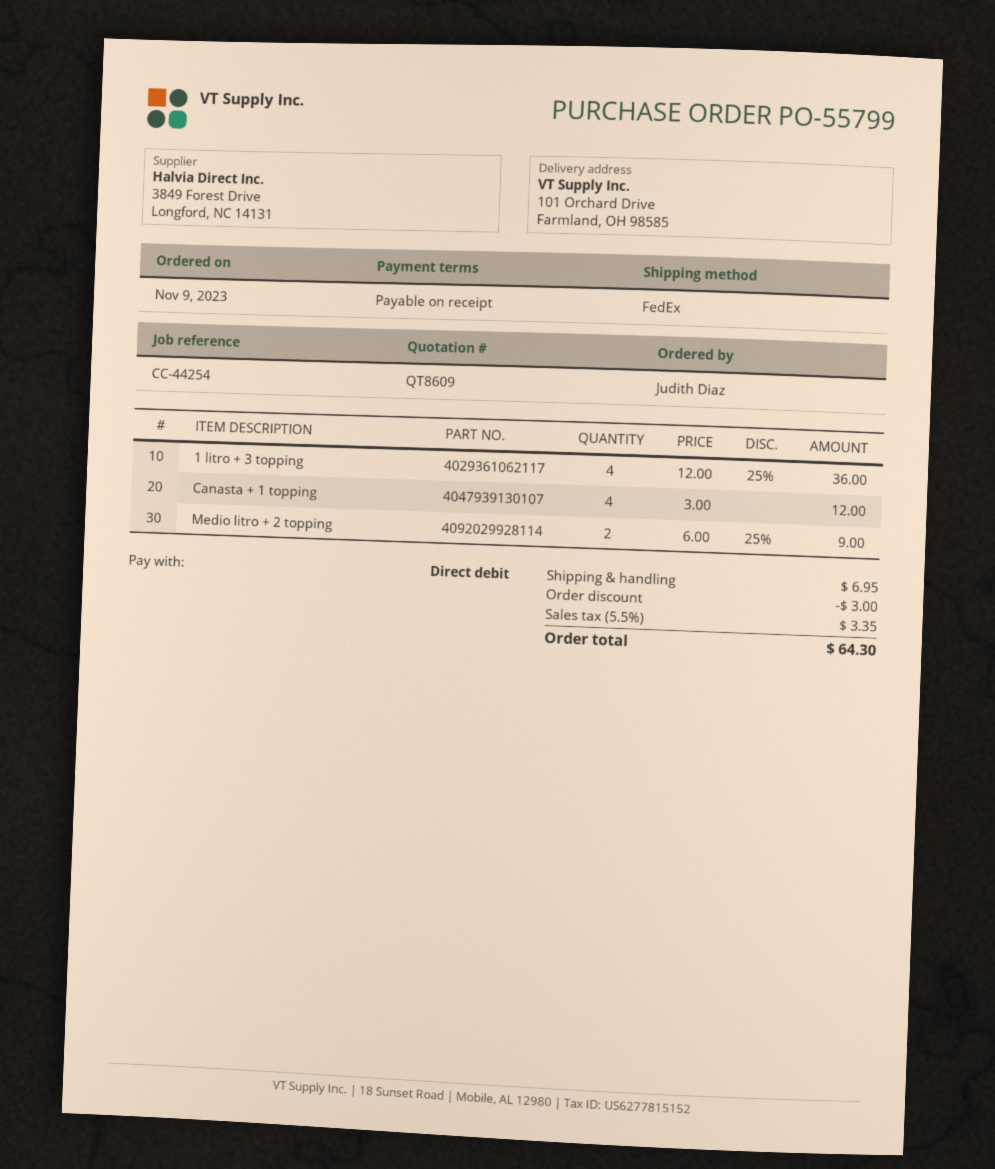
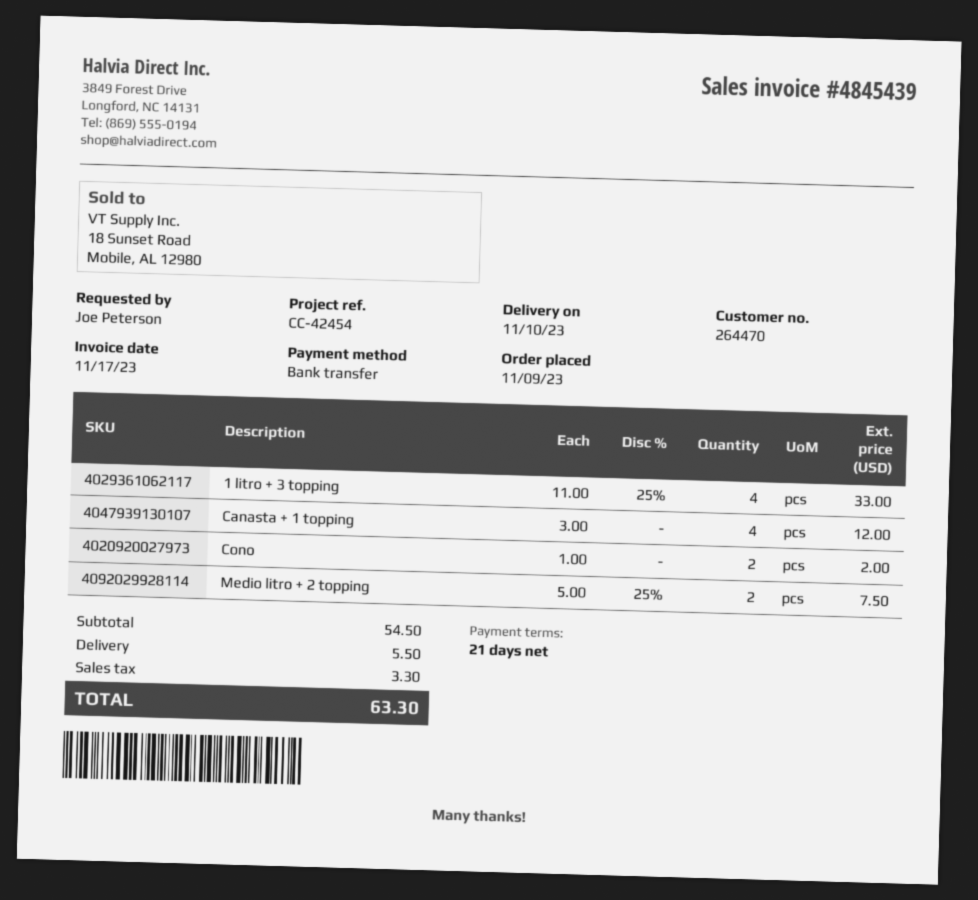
payment terms: on receipt -> 21 days
reference: CC-44254 -> CC-42454
ordered by: Judith Diaz -> Joe Peterson
payment method: direct debit -> bank transfer
1 litro + 3 topping: 4 x 12.00 - 25% = 36.00 -> 4 x 11.00 - 25% = 33.00
Medio litro + 2 topping: 2 x 6.00 - 25% = 9.00 -> 2 x 5.00 - 25% = 7.50
Cono: none -> 2 x 1.00 = 2.00
discount: 3.00 -> none
shipping: 6.95 -> 5.50
tax: 3.35 -> 3.30
total: 64.30 -> 63.30

